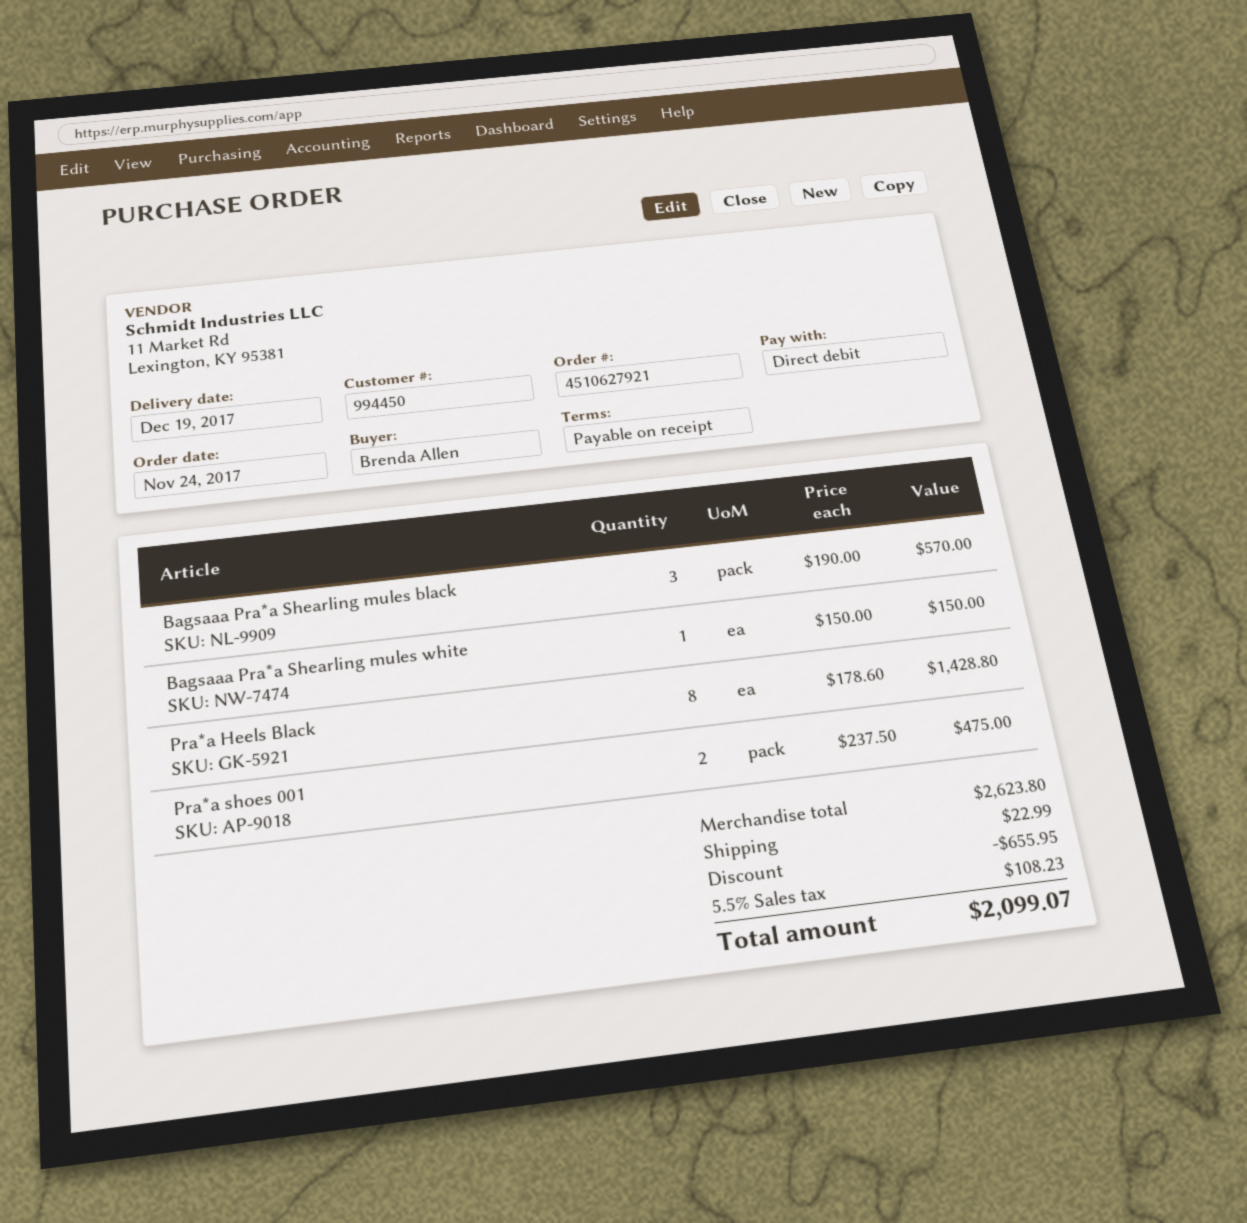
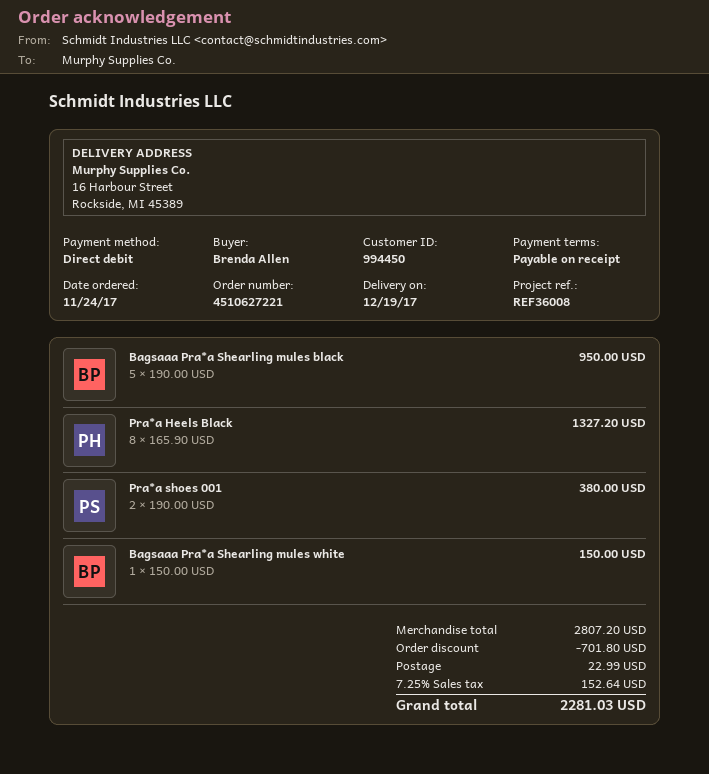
order number: 4510627921 -> 4510627221
Bagsaaa Pra*a Shearling mules black: 3 x 190.00 = 570.00 -> 5 x 190.00 = 950.00
Pra*a Heels Black: 8 x 178.60 = 1428.80 -> 8 x 165.90 = 1327.20
Pra*a shoes 001: 2 x 237.50 = 475.00 -> 2 x 190.00 = 380.00
subtotal: 2623.80 -> 2807.20
discount: 655.95 -> 701.80
tax: 5.5% = 108.23 -> 7.25% = 152.64
total: 2099.07 -> 2281.03

